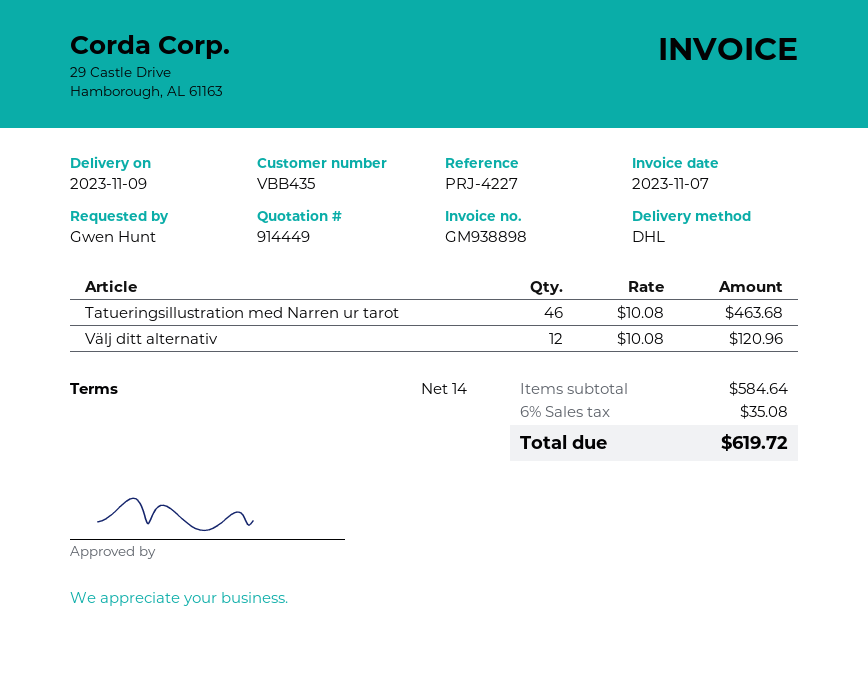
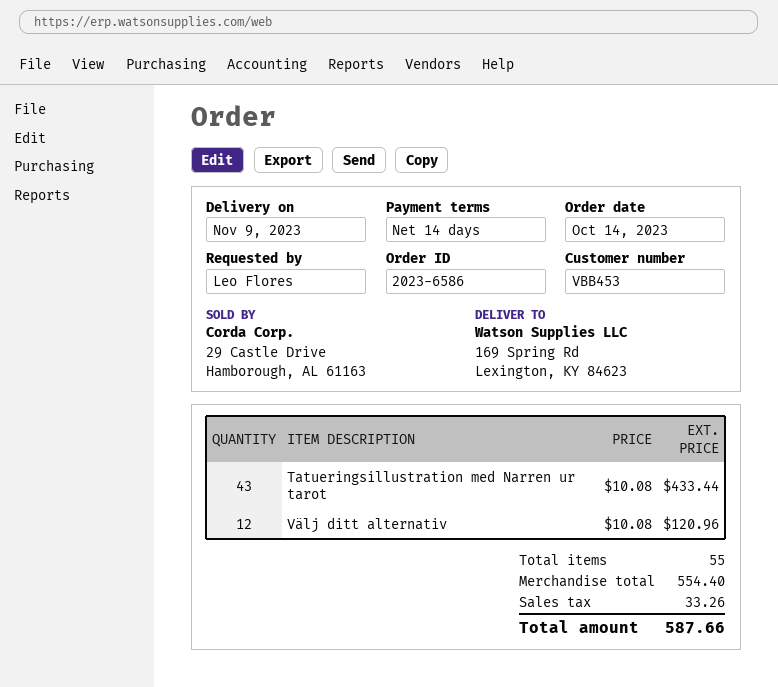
customer number: VBB435 -> VBB453
ordered by: Gwen Hunt -> Leo Flores
Tatueringsillustration med Narren ur tarot: 46 x 10.08 = 463.68 -> 43 x 10.08 = 433.44
subtotal: 584.64 -> 554.40
tax: 35.08 -> 33.26
total: 619.72 -> 587.66

